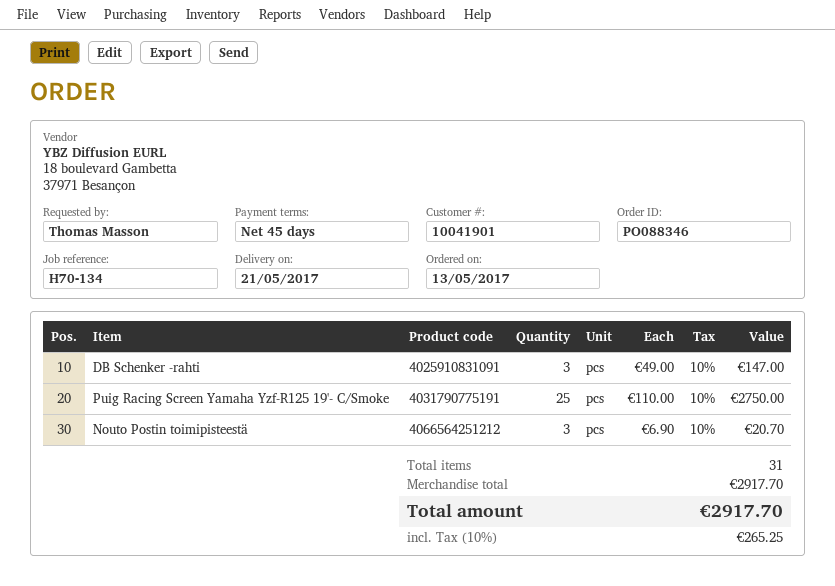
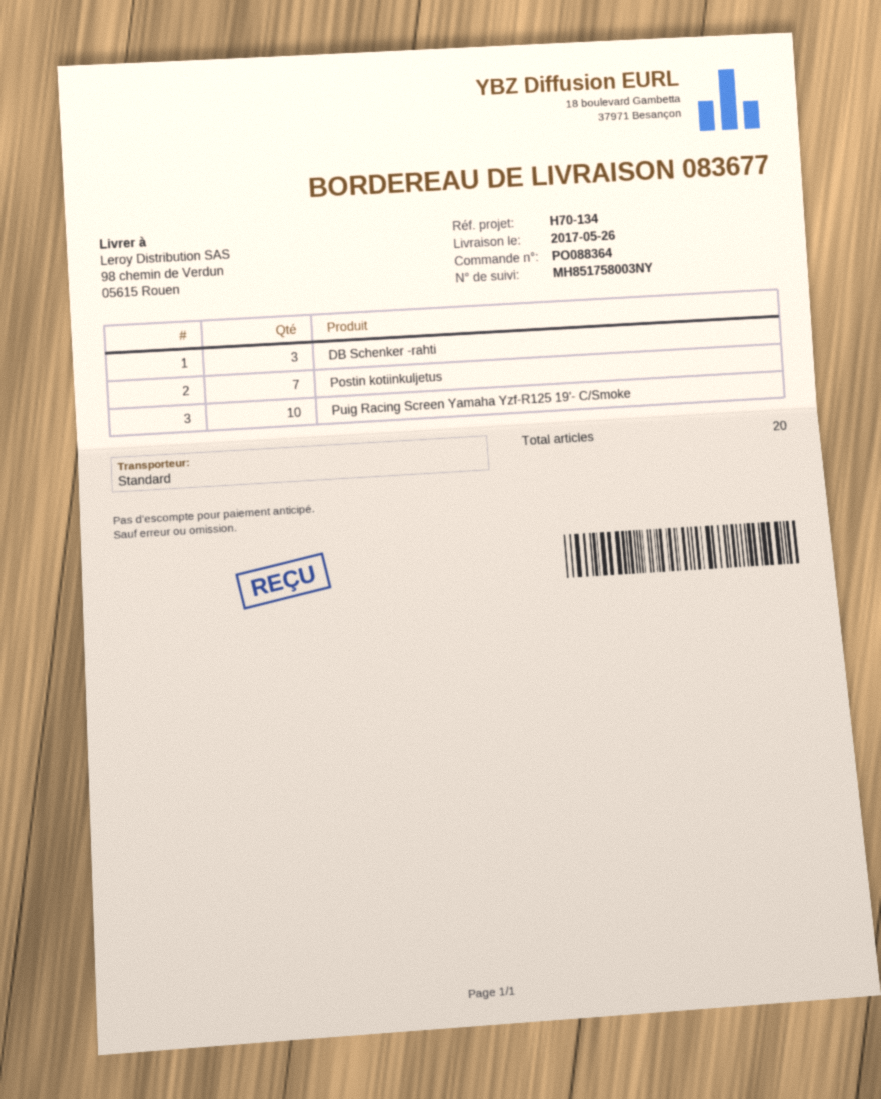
order number: PO088346 -> PO088364
delivery date: 2017-05-21 -> 2017-05-26
Puig Racing Screen Yamaha Yzf-R125 19'- C/Smoke: 25 -> 10
Nouto Postin toimipisteestä: 3 -> none
Postin kotiinkuljetus: none -> 7
total quantity: 31 -> 20

